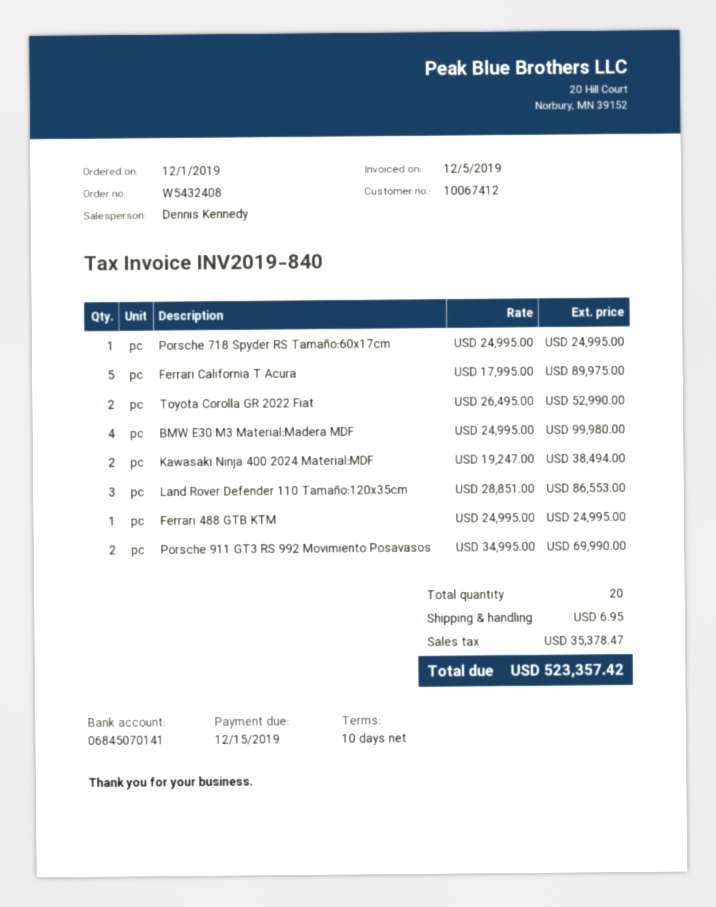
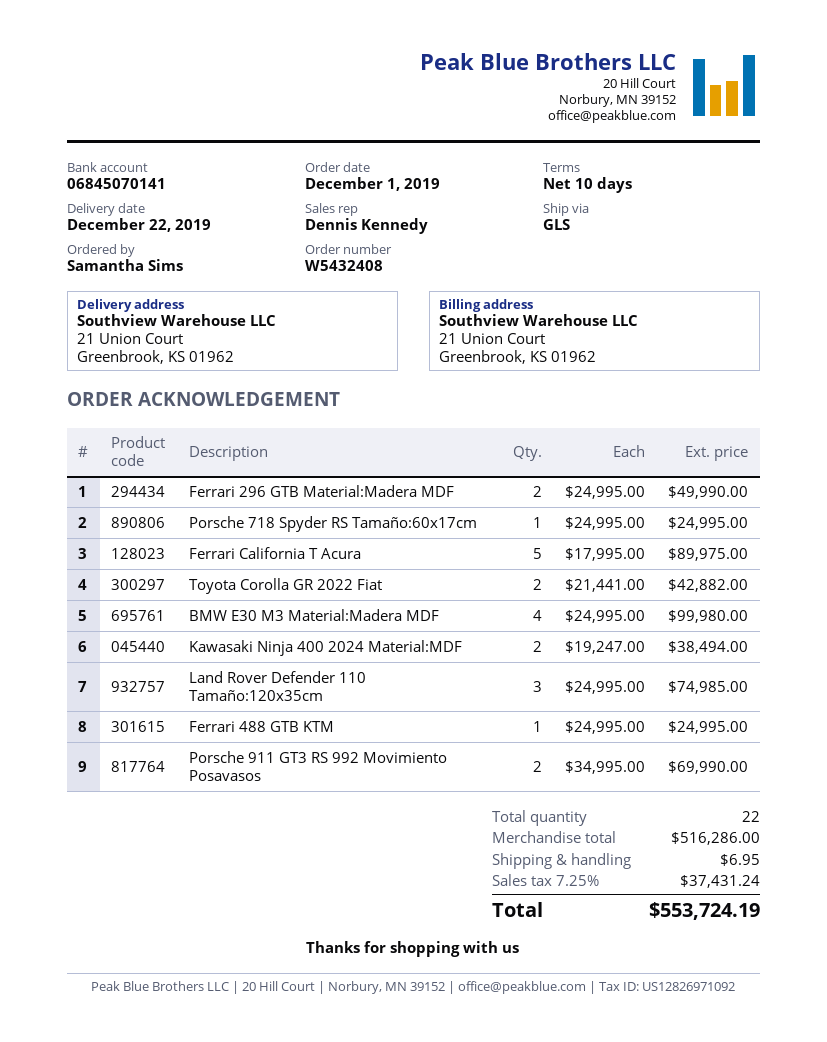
Toyota Corolla GR 2022 Fiat: 2 x 26495.00 = 52990.00 -> 2 x 21441.00 = 42882.00
Land Rover Defender 110 Tamaño:120x35cm: 3 x 28851.00 = 86553.00 -> 3 x 24995.00 = 74985.00
Ferrari 296 GTB Material:Madera MDF: none -> 2 x 24995.00 = 49990.00
total quantity: 20 -> 22
tax: 35378.47 -> 37431.24
total: 523357.42 -> 553724.19

